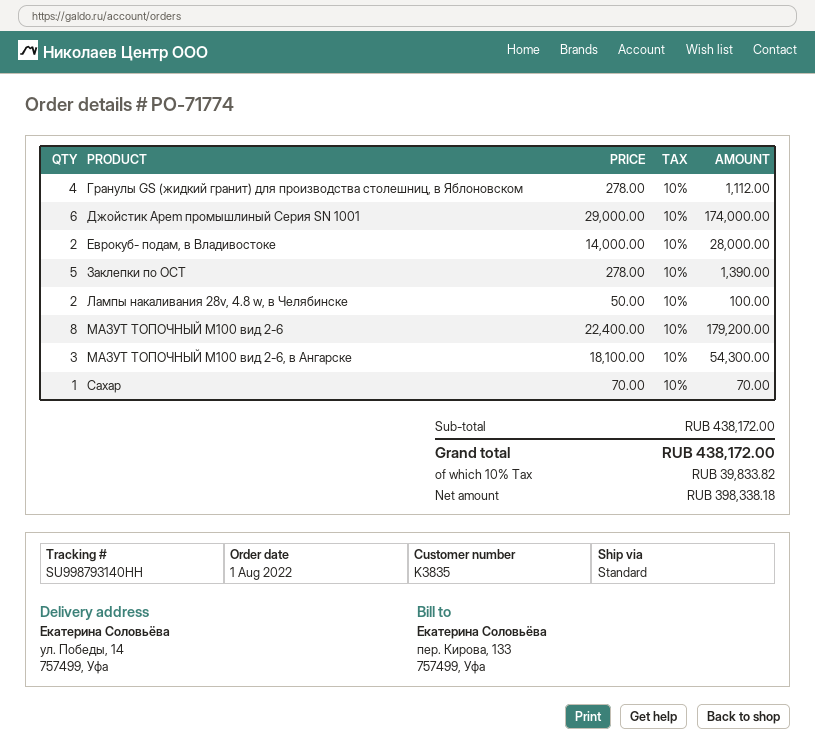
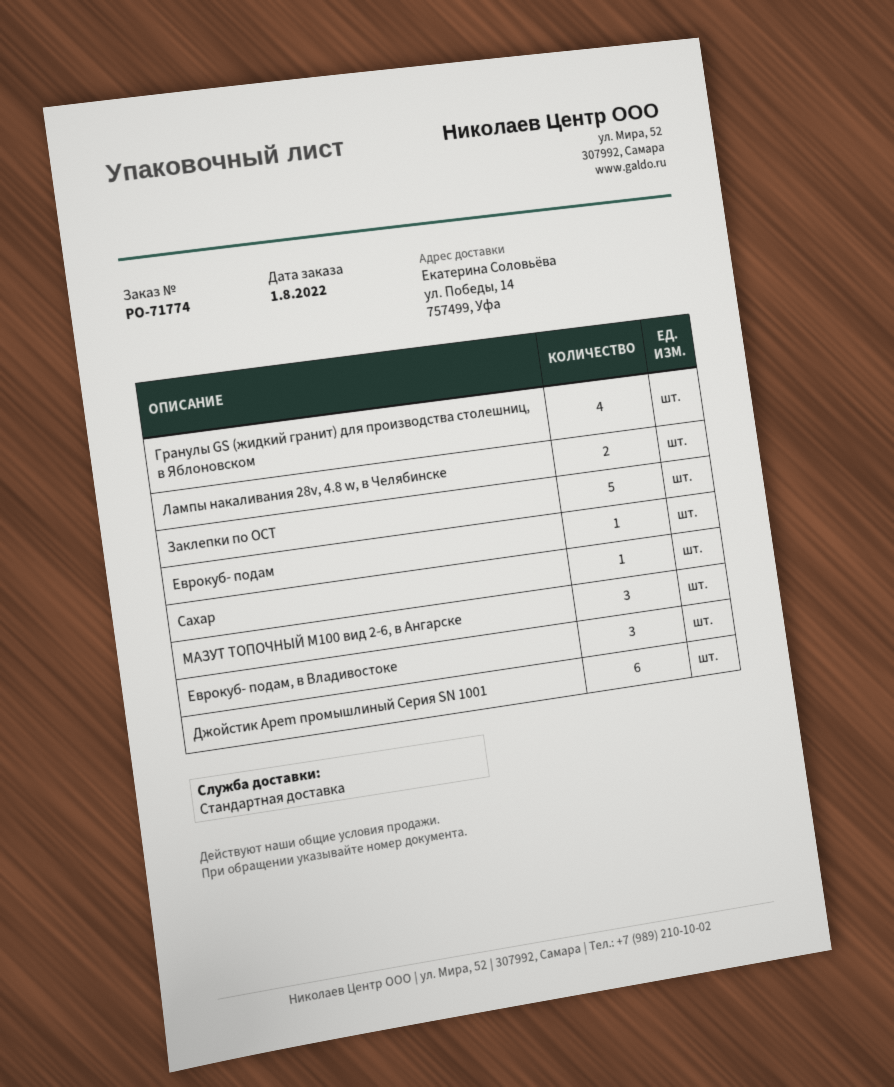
Еврокуб- подам, в Владивостоке: 2 -> 3
МАЗУТ ТОПОЧНЫЙ М100 вид 2-6: 8 -> none
Еврокуб- подам: none -> 1

